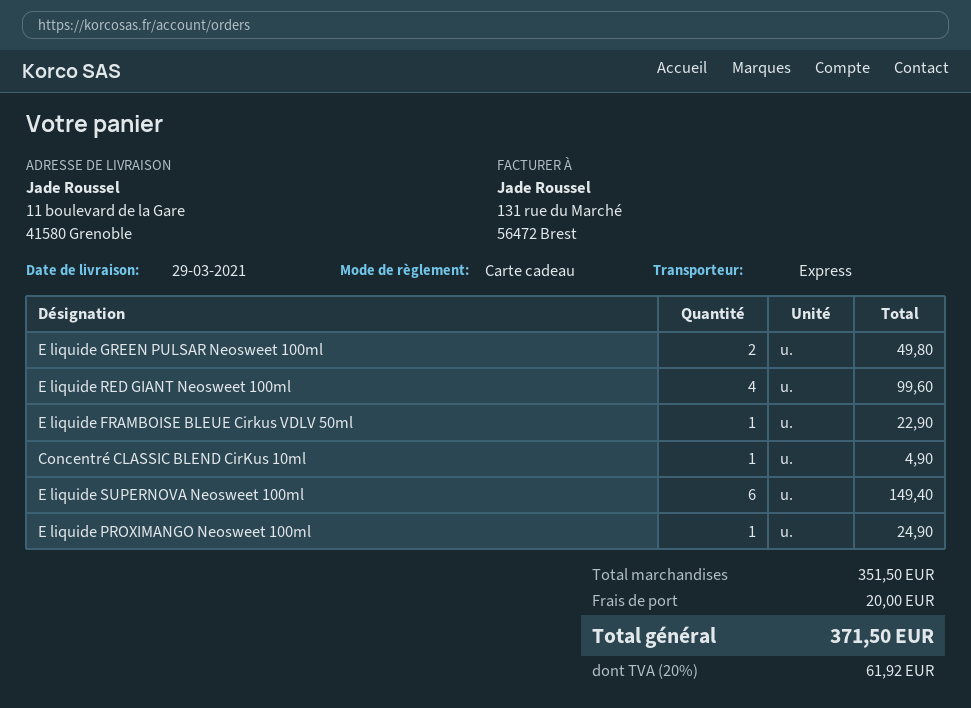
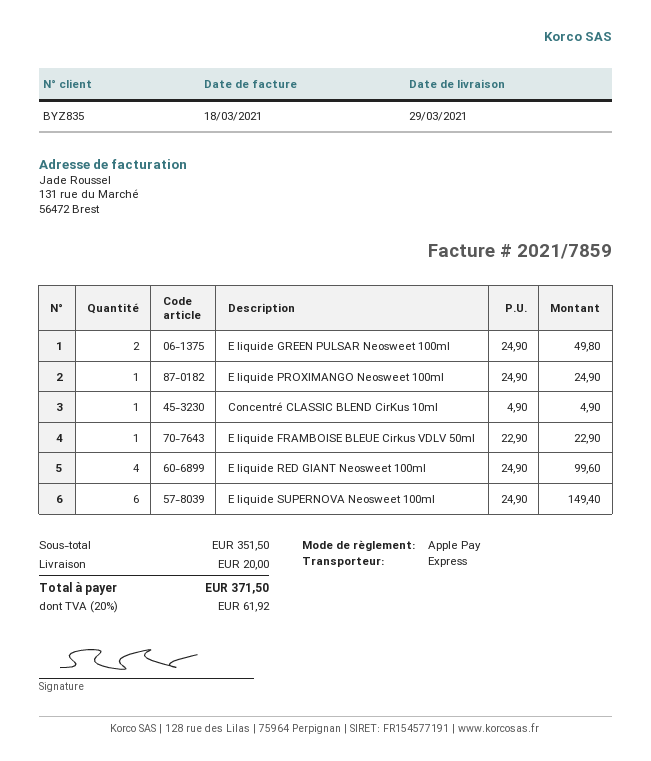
payment method: gift card -> Apple Pay

